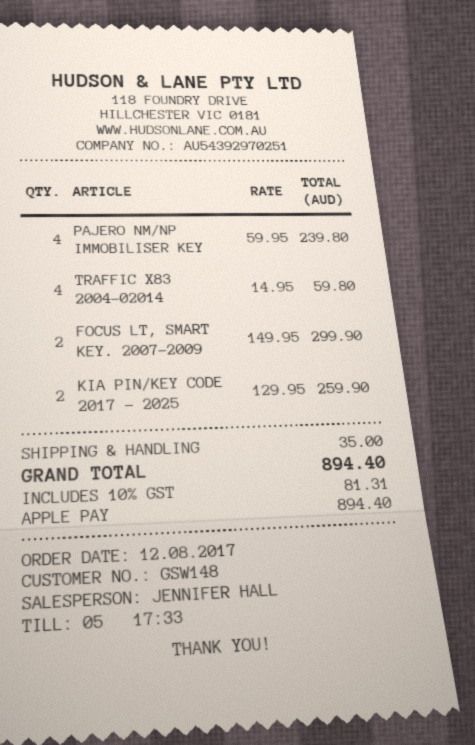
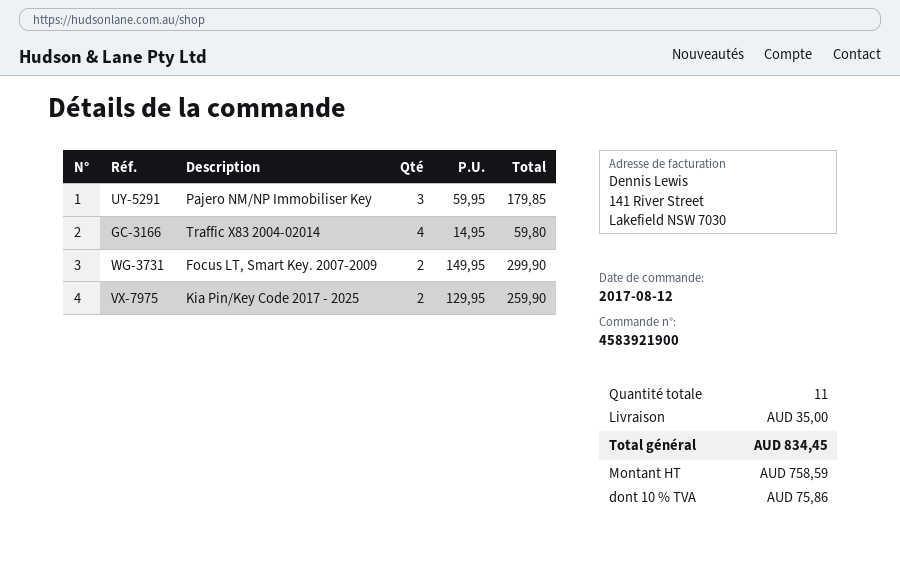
PAJERO NM/NP IMMOBILISER KEY: 4 x 59.95 = 239.80 -> 3 x 59.95 = 179.85
tax: 10% = 81.31 -> 10% = 75.86
total: 894.40 -> 834.45

